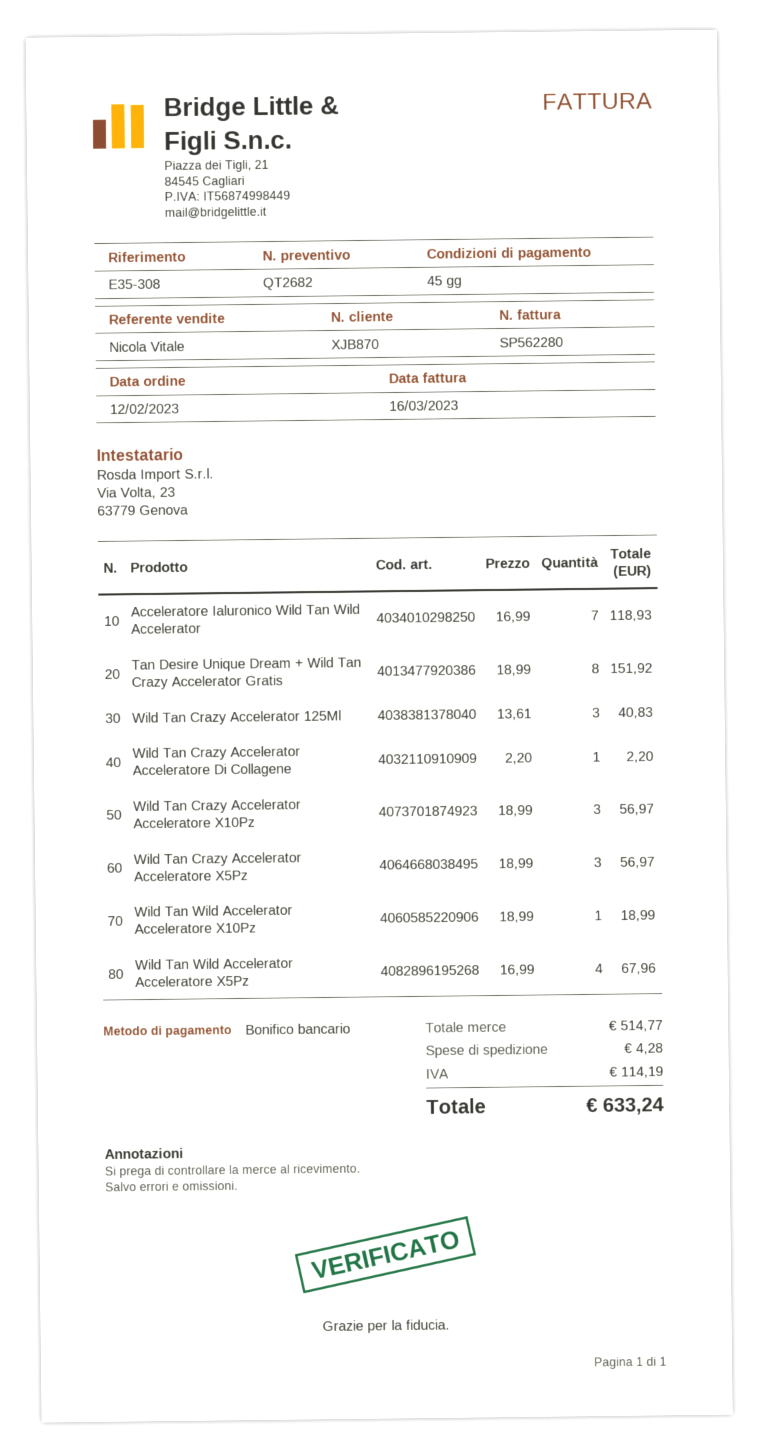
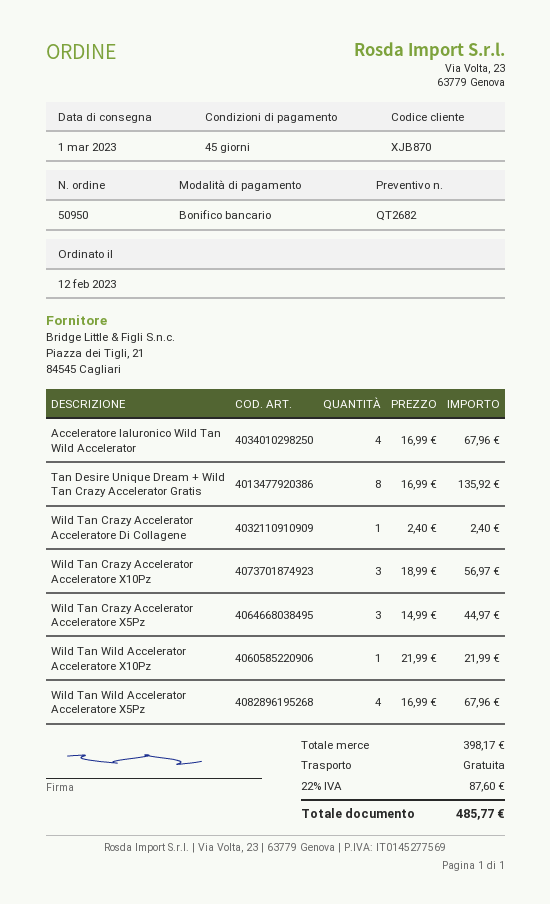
Acceleratore Ialuronico Wild Tan Wild Accelerator: 7 x 16.99 = 118.93 -> 4 x 16.99 = 67.96
Tan Desire Unique Dream + Wild Tan Crazy Accelerator Gratis: 8 x 18.99 = 151.92 -> 8 x 16.99 = 135.92
Wild Tan Crazy Accelerator 125Ml: 3 x 13.61 = 40.83 -> none
Wild Tan Crazy Accelerator Acceleratore Di Collagene: 1 x 2.20 = 2.20 -> 1 x 2.40 = 2.40
Wild Tan Crazy Accelerator Acceleratore X5Pz: 3 x 18.99 = 56.97 -> 3 x 14.99 = 44.97
Wild Tan Wild Accelerator Acceleratore X10Pz: 1 x 18.99 = 18.99 -> 1 x 21.99 = 21.99
subtotal: 514.77 -> 398.17
shipping: 4.28 -> 0.00
tax: 114.19 -> 87.60
total: 633.24 -> 485.77

